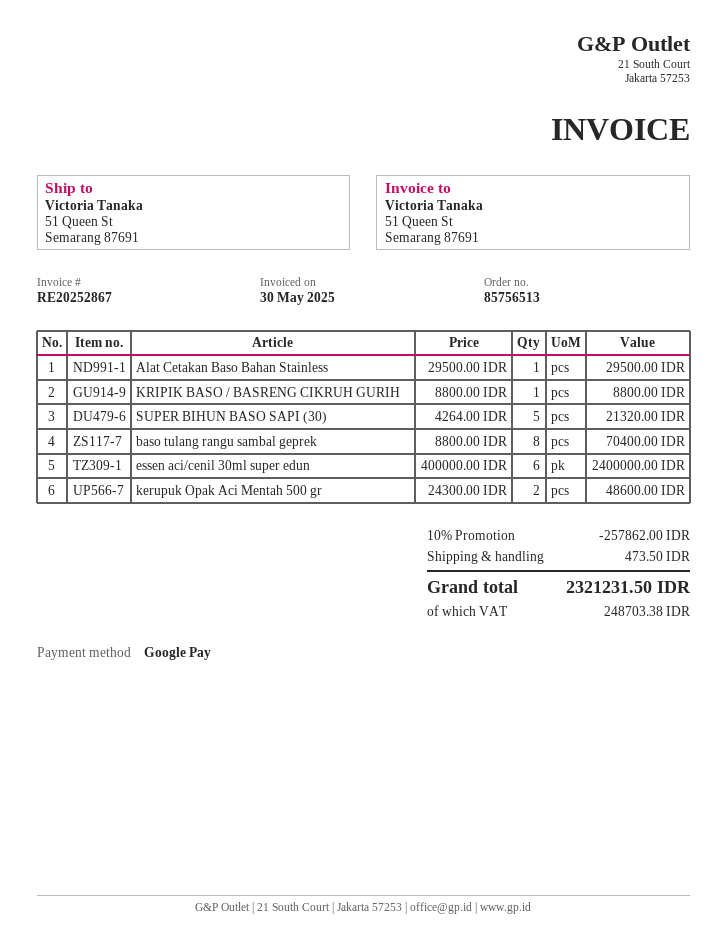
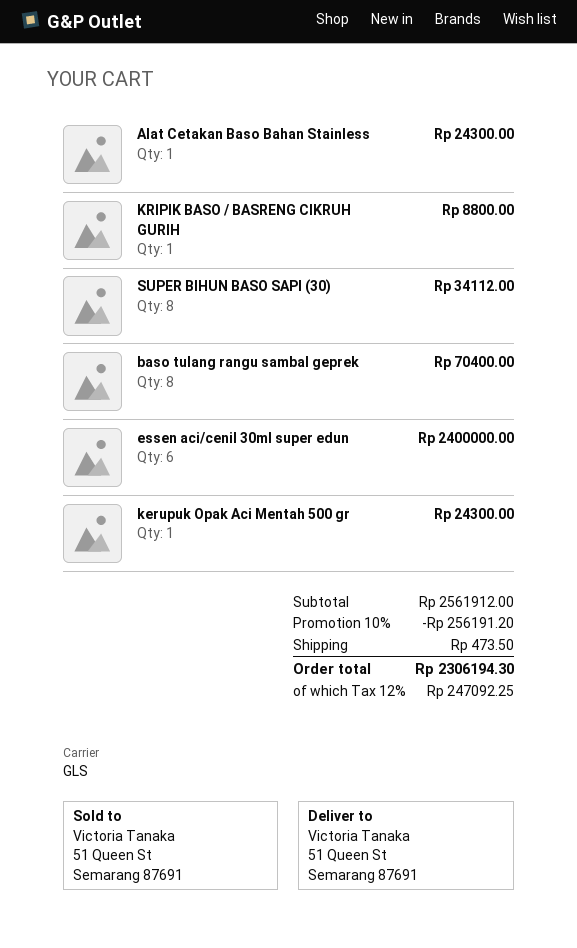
Alat Cetakan Baso Bahan Stainless: 1 for 29500.00 -> 1 for 24300.00
SUPER BIHUN BASO SAPI (30): 5 for 21320.00 -> 8 for 34112.00
kerupuk Opak Aci Mentah 500 gr: 2 for 48600.00 -> 1 for 24300.00
discount: 10% = 257862.00 -> 10% = 256191.20
tax: 248703.38 -> 247092.25
total: 2321231.50 -> 2306194.30

